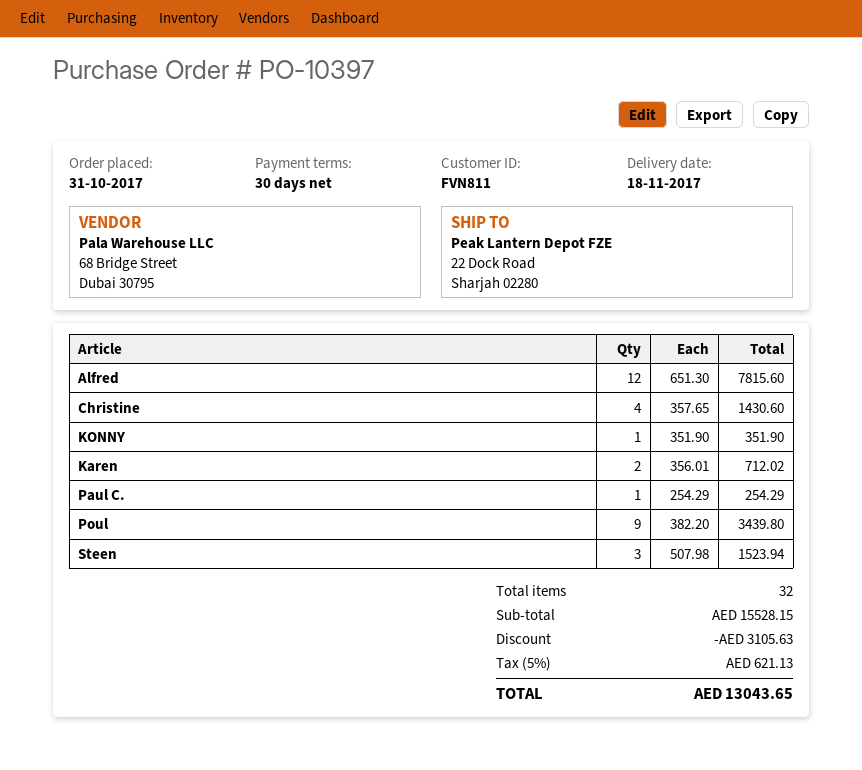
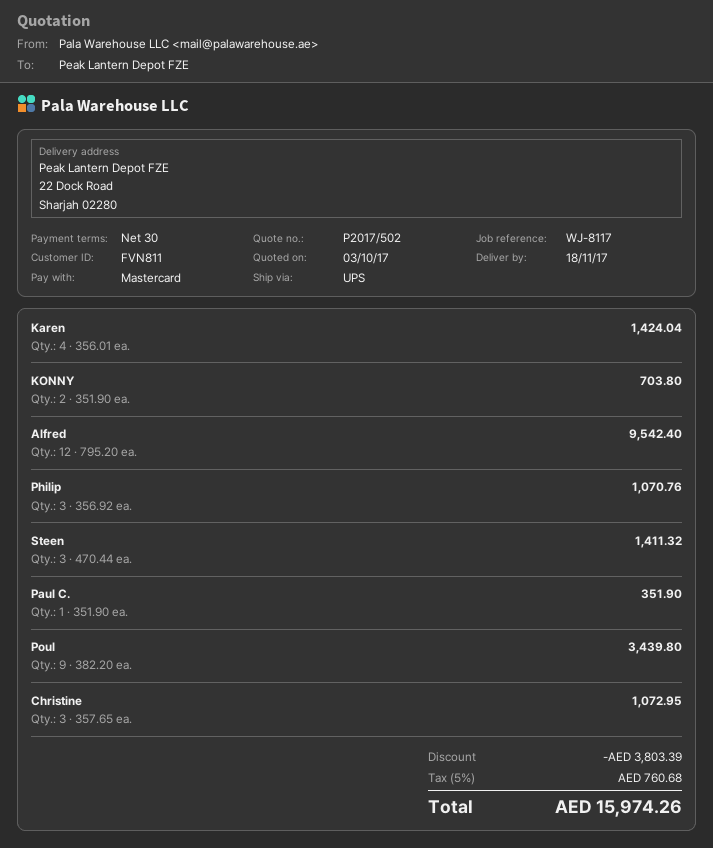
Alfred: 12 x 651.30 = 7815.60 -> 12 x 795.20 = 9542.40
Christine: 4 x 357.65 = 1430.60 -> 3 x 357.65 = 1072.95
KONNY: 1 x 351.90 = 351.90 -> 2 x 351.90 = 703.80
Karen: 2 x 356.01 = 712.02 -> 4 x 356.01 = 1424.04
Paul C.: 1 x 254.29 = 254.29 -> 1 x 351.90 = 351.90
Steen: 3 x 507.98 = 1523.94 -> 3 x 470.44 = 1411.32
Philip: none -> 3 x 356.92 = 1070.76
discount: 3105.63 -> 3803.39
tax: 5% = 621.13 -> 5% = 760.68
total: 13043.65 -> 15974.26

